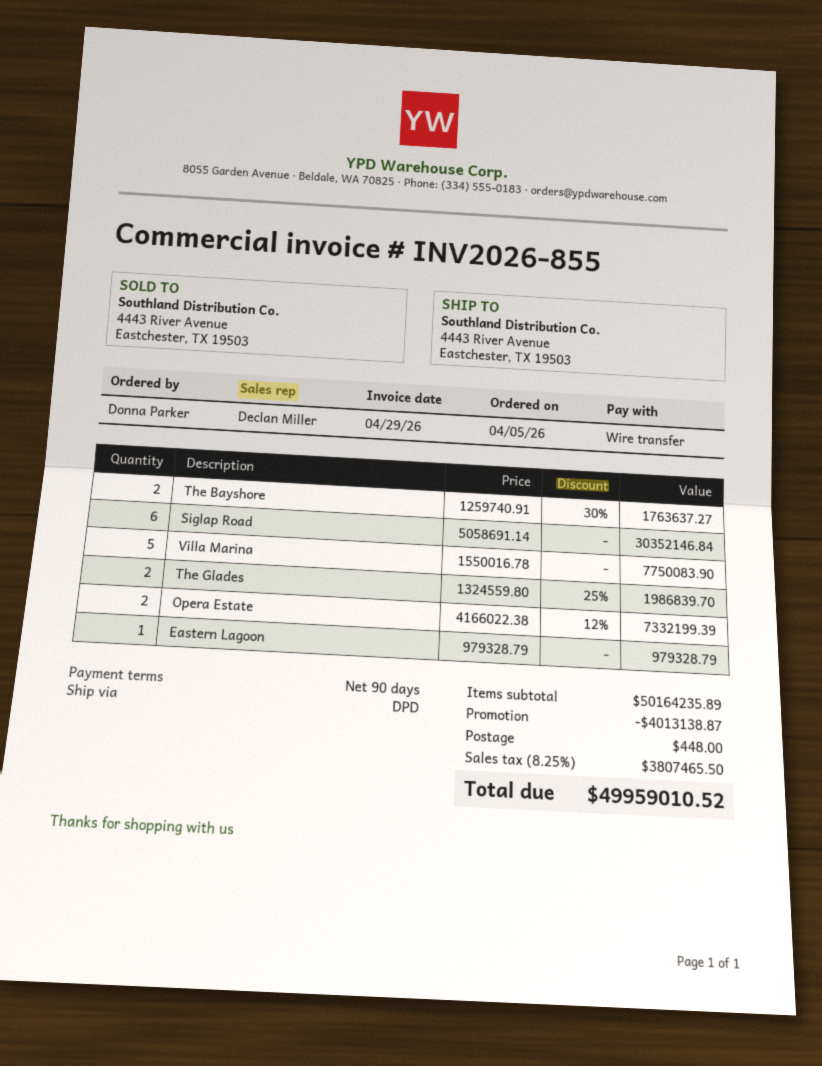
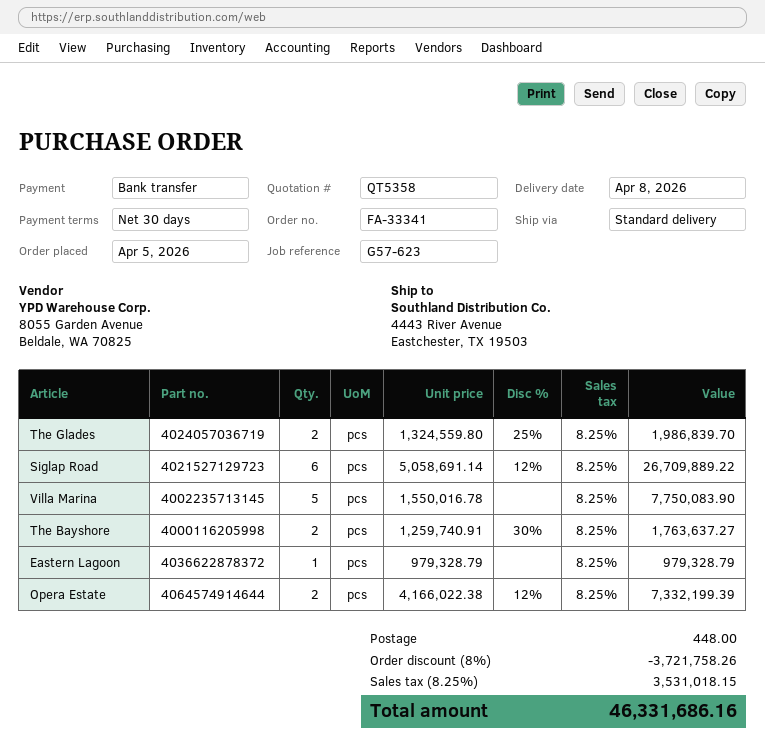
payment terms: 90 days -> 30 days
shipping method: DPD -> standard
Siglap Road: 6 x 5058691.14 = 30352146.84 -> 6 x 5058691.14 - 12% = 26709889.22
discount: 4013138.87 -> 3721758.26
tax: 8.25% = 3807465.50 -> 8.25% = 3531018.15
total: 49959010.52 -> 46331686.16

